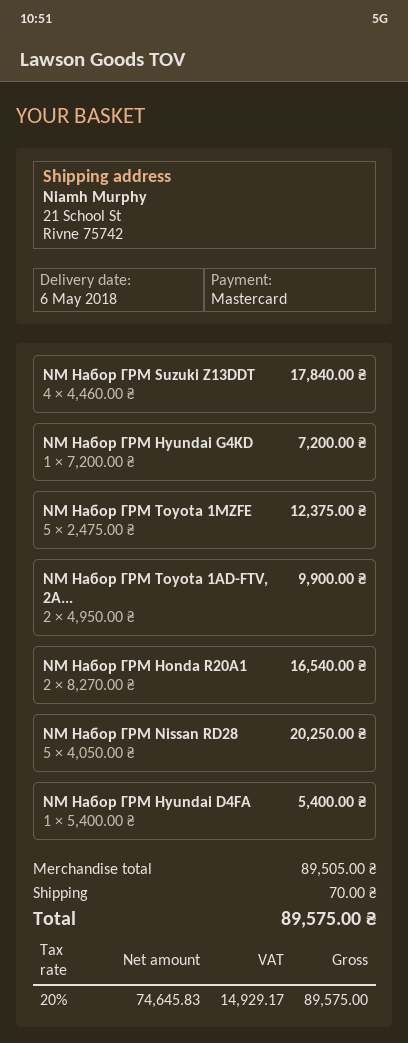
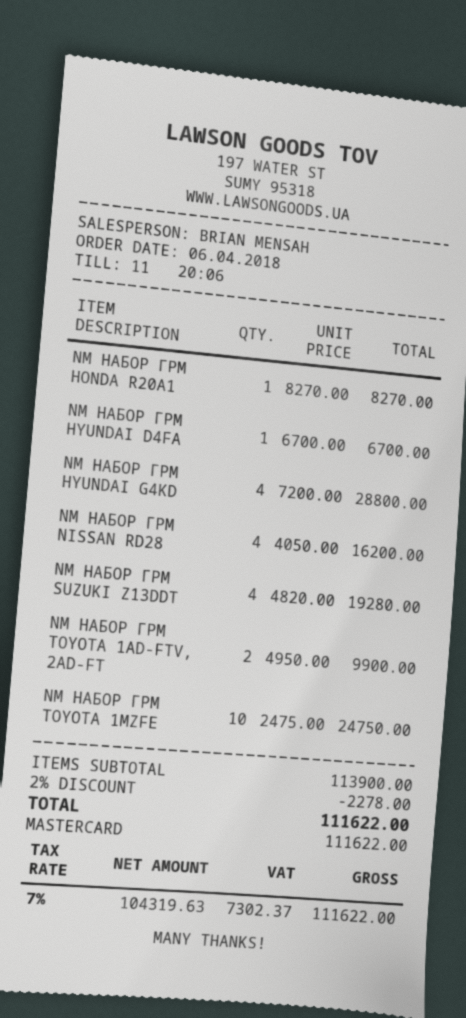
NM Набор ГРМ Suzuki Z13DDT: 4 x 4460.00 = 17840.00 -> 4 x 4820.00 = 19280.00
NM Набор ГРМ Hyundai G4KD: 1 x 7200.00 = 7200.00 -> 4 x 7200.00 = 28800.00
NM Набор ГРМ Toyota 1MZFE: 5 x 2475.00 = 12375.00 -> 10 x 2475.00 = 24750.00
NM Набор ГРМ Honda R20A1: 2 x 8270.00 = 16540.00 -> 1 x 8270.00 = 8270.00
NM Набор ГРМ Nissan RD28: 5 x 4050.00 = 20250.00 -> 4 x 4050.00 = 16200.00
NM Набор ГРМ Hyundai D4FA: 1 x 5400.00 = 5400.00 -> 1 x 6700.00 = 6700.00
subtotal: 89505.00 -> 113900.00
discount: none -> 2% = 2278.00
shipping: 70.00 -> none
net: 74645.83 -> 104319.63
tax: 20% = 14929.17 -> 7% = 7302.37
total: 89575.00 -> 111622.00

